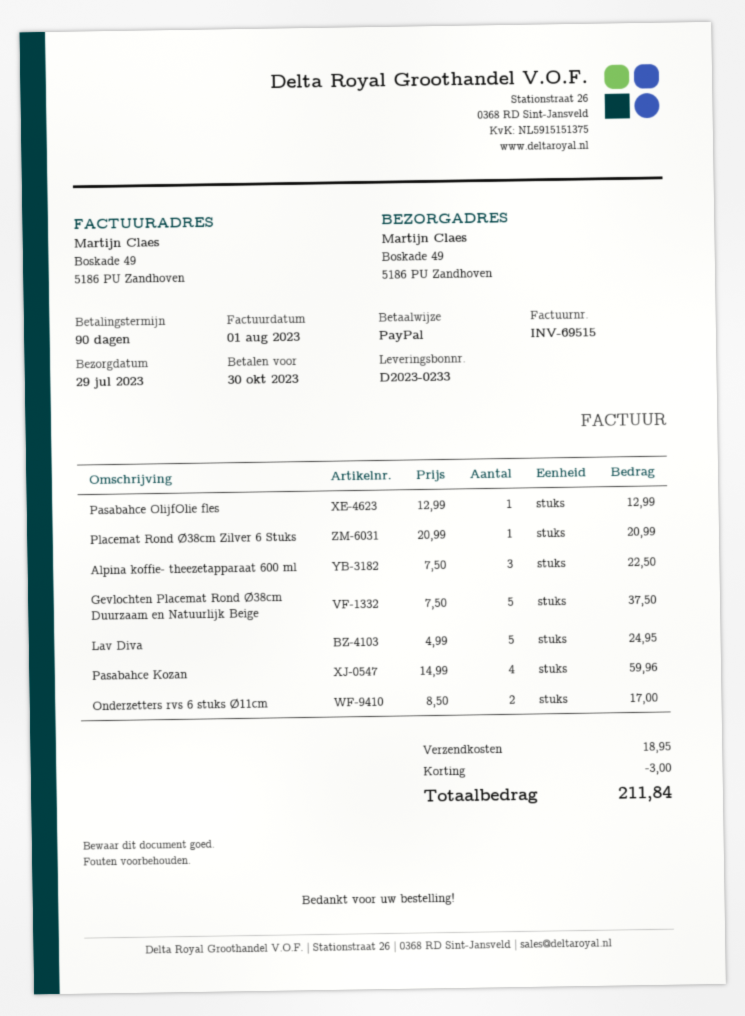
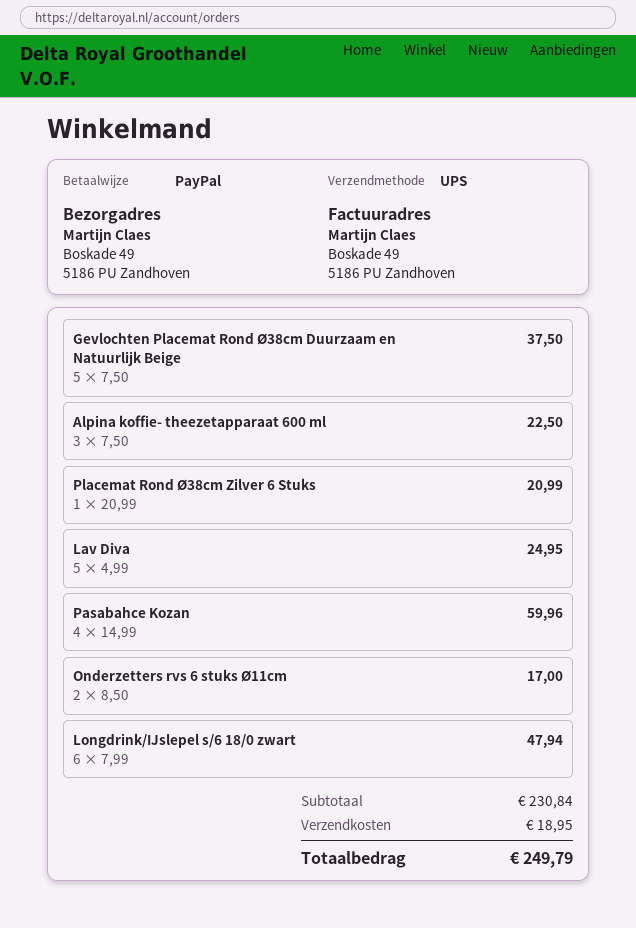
Pasabahce OlijfOlie fles: 1 x 12.99 = 12.99 -> none
Longdrink/IJslepel s/6 18/0 zwart: none -> 6 x 7.99 = 47.94
discount: 3.00 -> none
total: 211.84 -> 249.79

